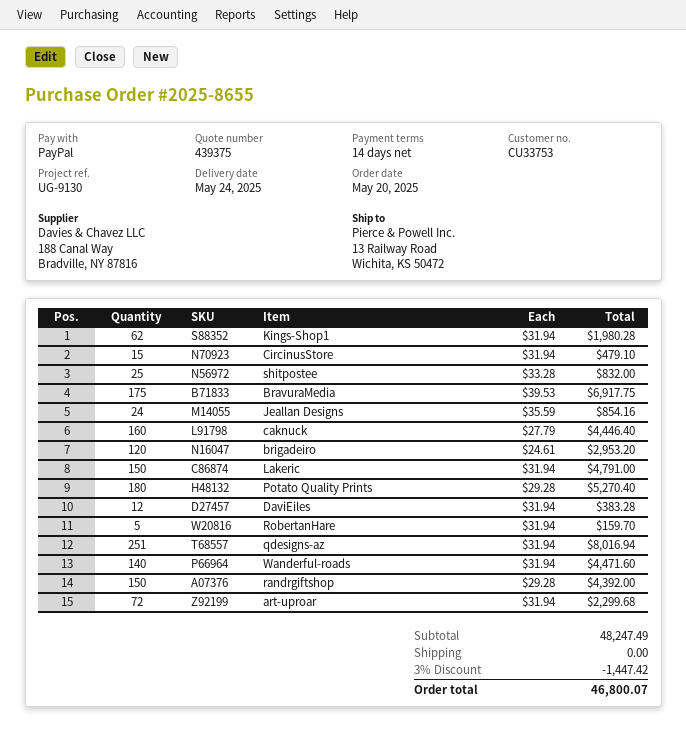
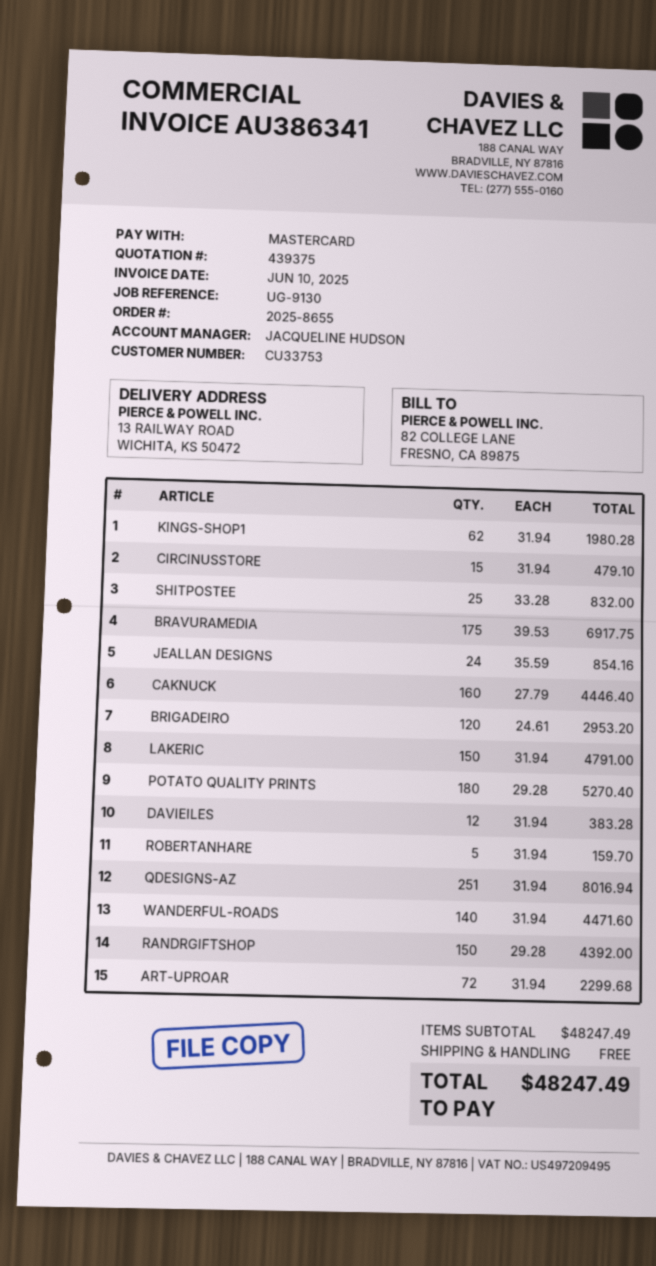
payment method: PayPal -> Mastercard
discount: 3% = 1447.42 -> none
total: 46800.07 -> 48247.49

